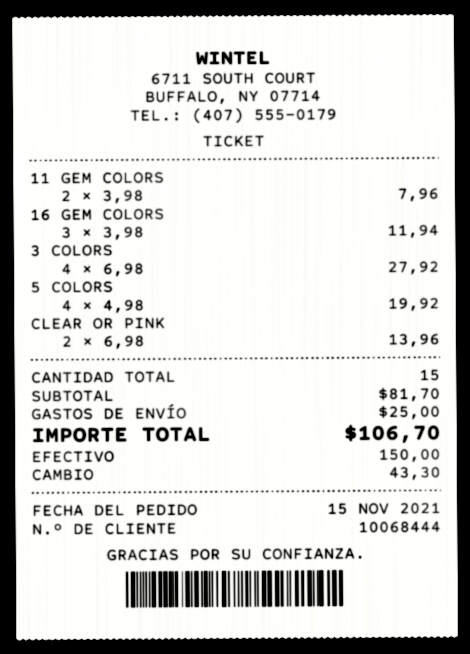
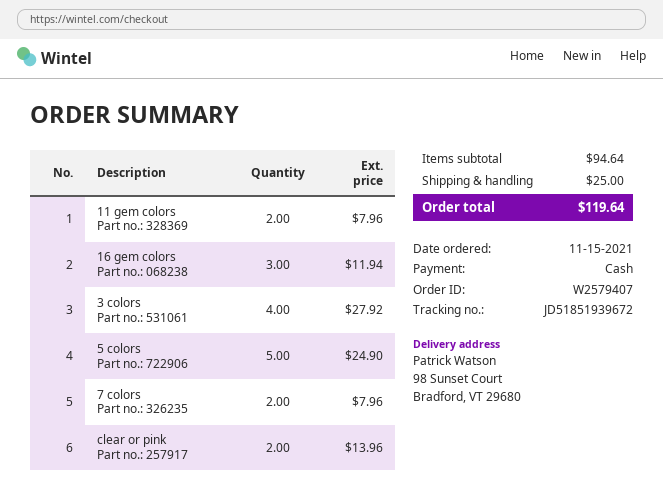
5 COLORS: 4 for 19.92 -> 5 for 24.90
7 colors: none -> 2 for 7.96
subtotal: 81.70 -> 94.64
total: 106.70 -> 119.64

